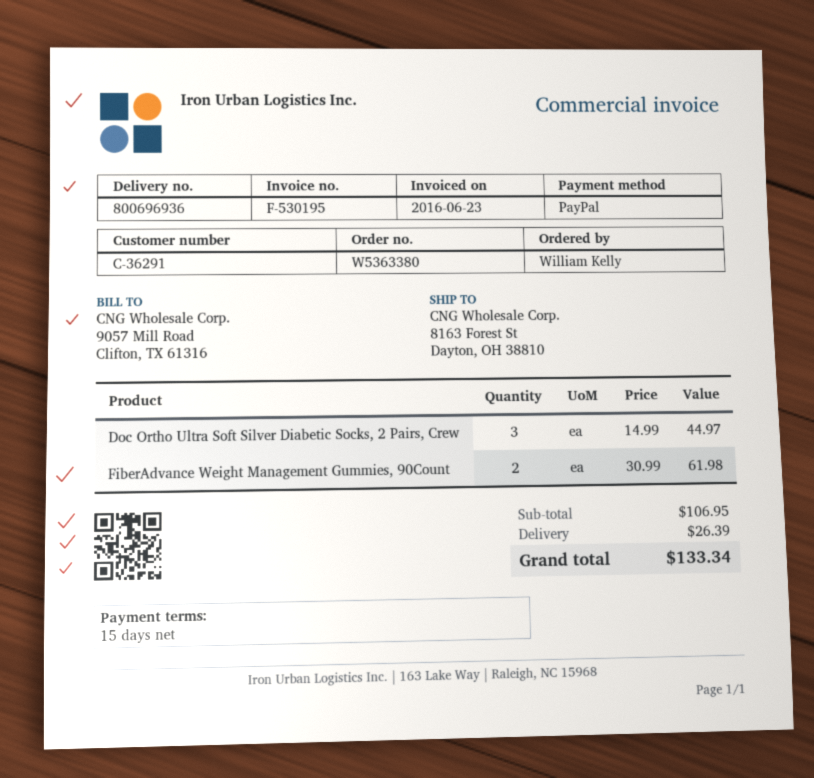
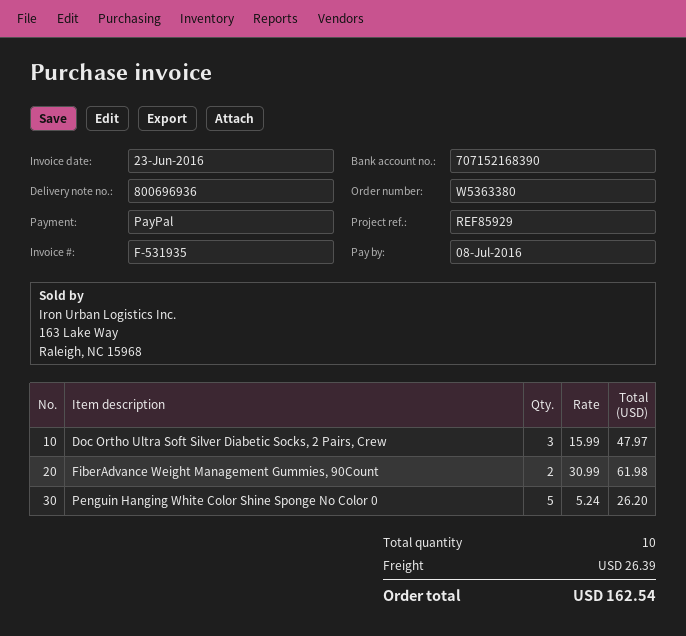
invoice number: F-530195 -> F-531935
Doc Ortho Ultra Soft Silver Diabetic Socks, 2 Pairs, Crew: 3 x 14.99 = 44.97 -> 3 x 15.99 = 47.97
Penguin Hanging White Color Shine Sponge No Color 0: none -> 5 x 5.24 = 26.20
total: 133.34 -> 162.54

